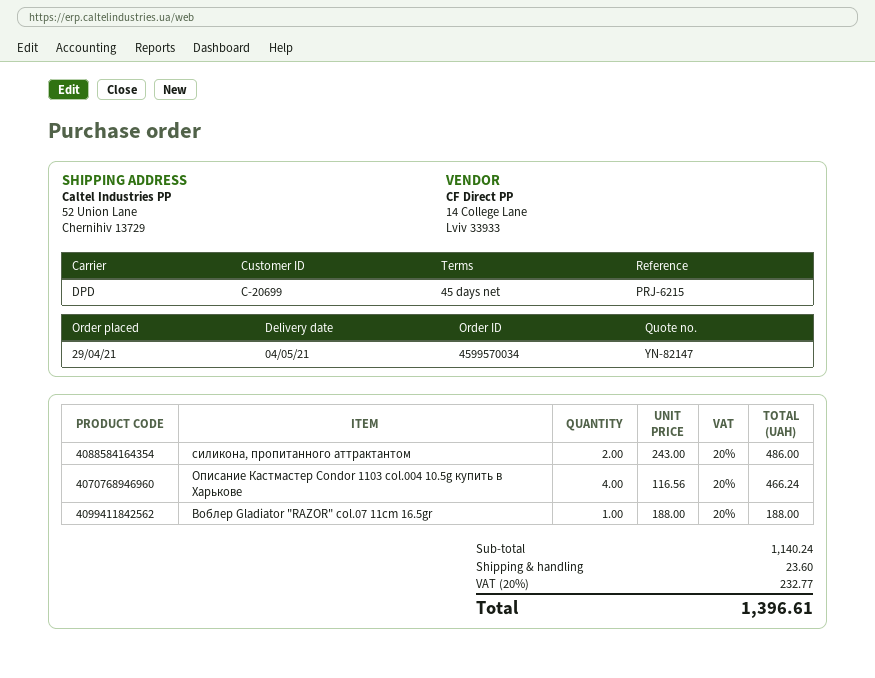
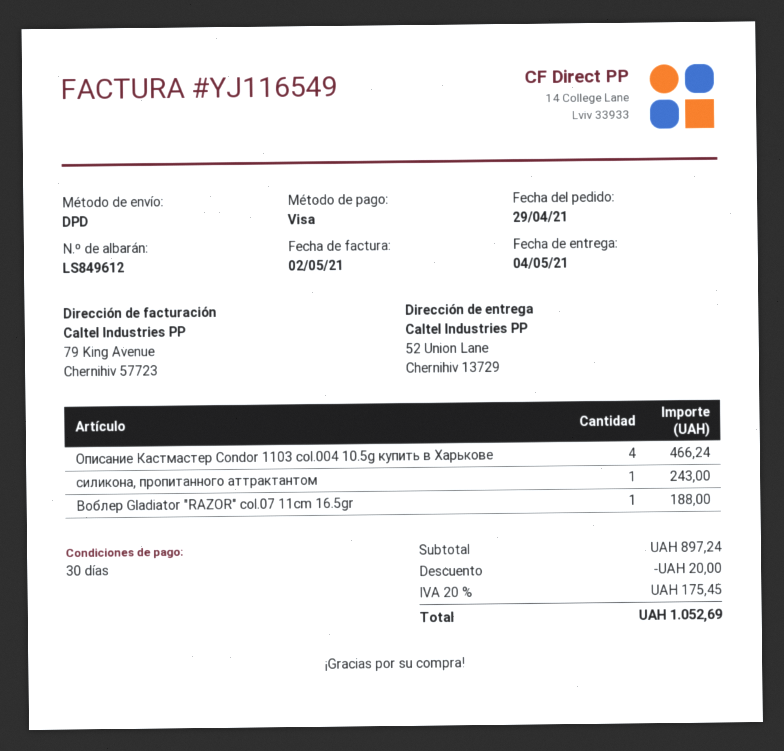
payment terms: 45 days -> 30 days
силикона, пропитанного аттрактантом: 2 for 486.00 -> 1 for 243.00
subtotal: 1140.24 -> 897.24
discount: none -> 20.00
shipping: 23.60 -> none
tax: 20% = 232.77 -> 20% = 175.45
total: 1396.61 -> 1052.69

